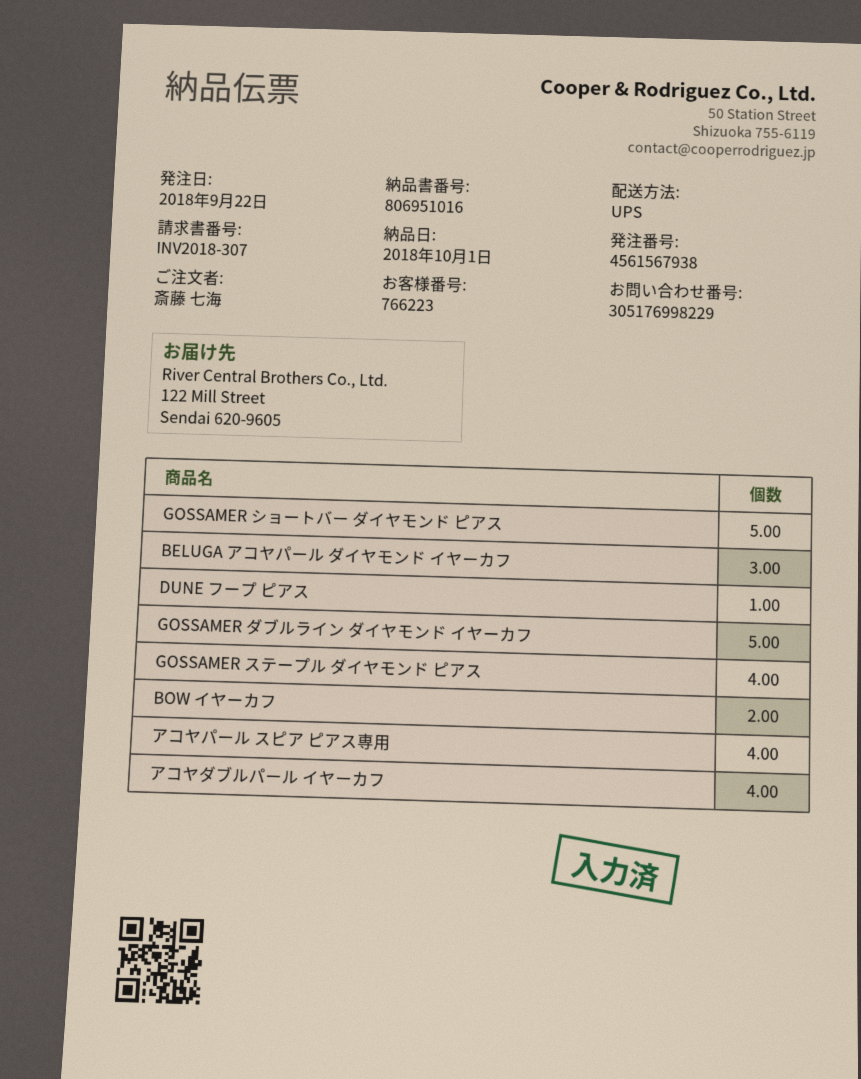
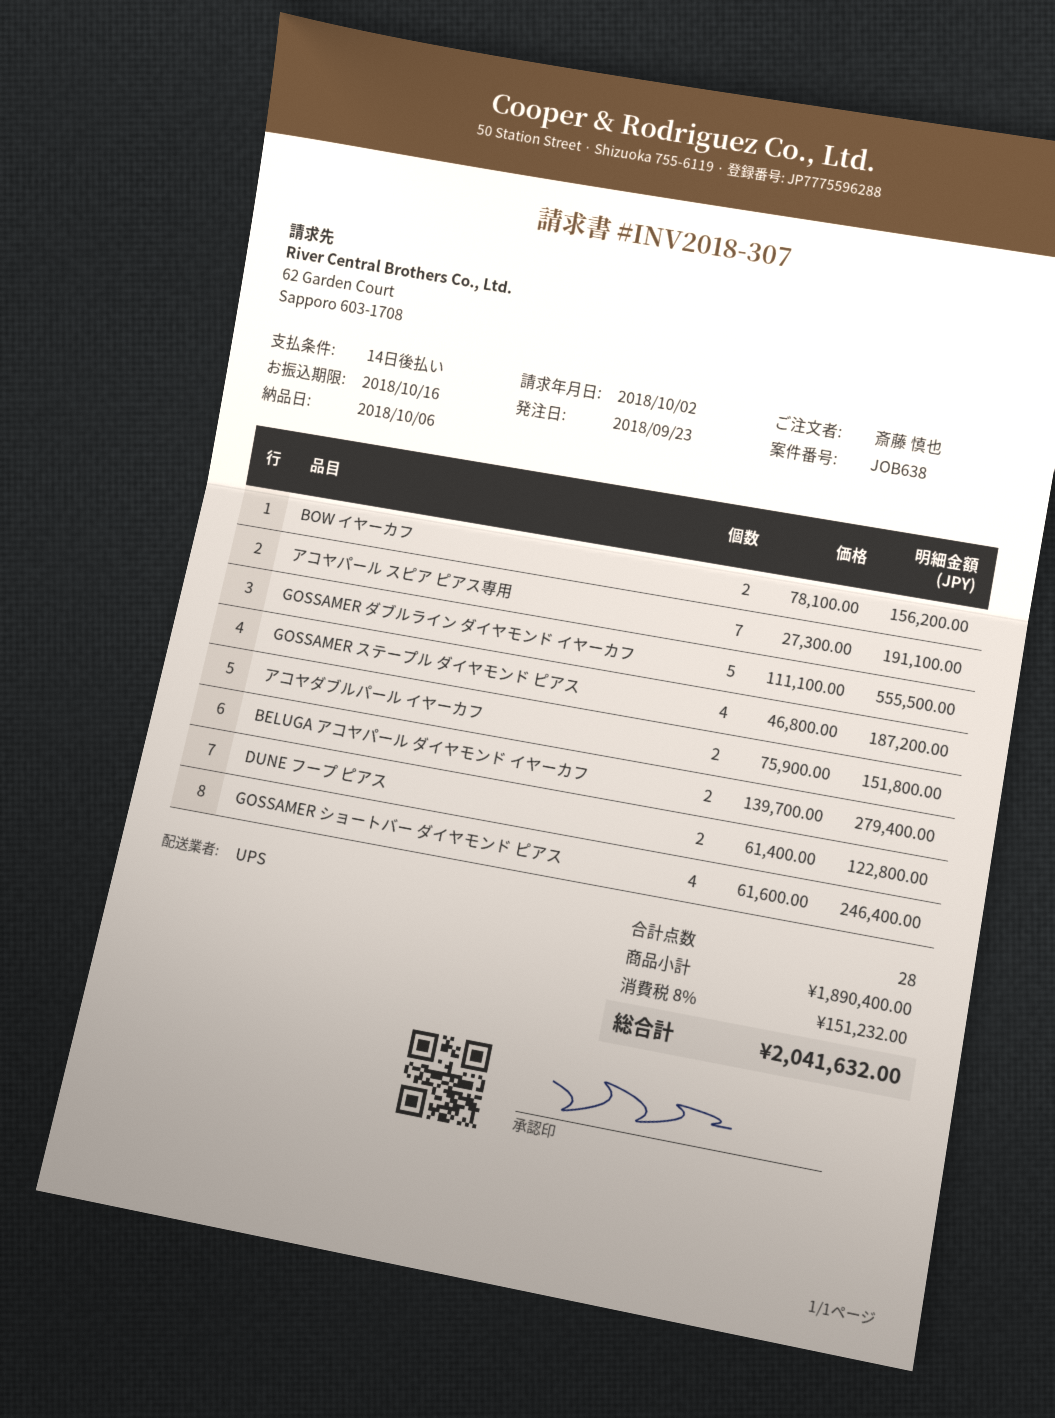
order date: 2018-09-22 -> 2018-09-23
delivery date: 2018-10-01 -> 2018-10-06
ordered by: 斎藤 七海 -> 斎藤 慎也
GOSSAMER ショートバー ダイヤモンド ピアス: 5 -> 4
BELUGA アコヤパール ダイヤモンド イヤーカフ: 3 -> 2
DUNE フープ ピアス: 1 -> 2
アコヤパール スピア ピアス専用: 4 -> 7
アコヤダブルパール イヤーカフ: 4 -> 2

